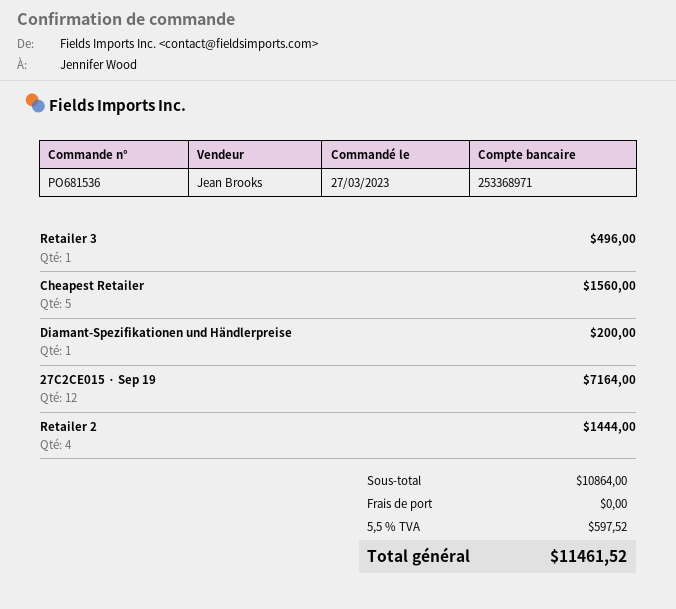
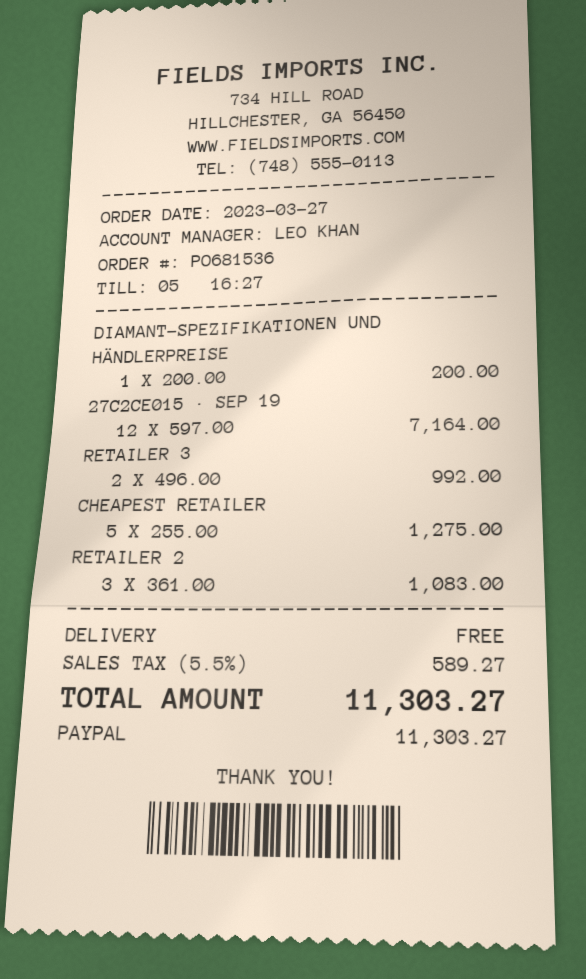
sales rep: Jean Brooks -> LEO KHAN
Retailer 3: 1 for 496.00 -> 2 for 992.00
Cheapest Retailer: 5 for 1560.00 -> 5 for 1275.00
Retailer 2: 4 for 1444.00 -> 3 for 1083.00
tax: 5.5% = 597.52 -> 5.5% = 589.27
total: 11461.52 -> 11303.27

